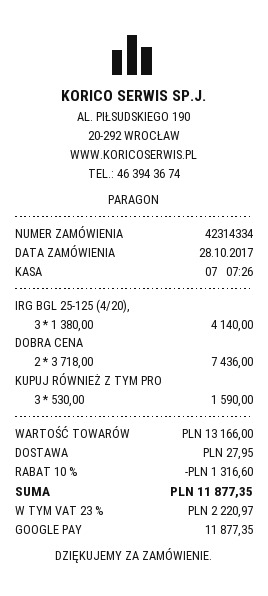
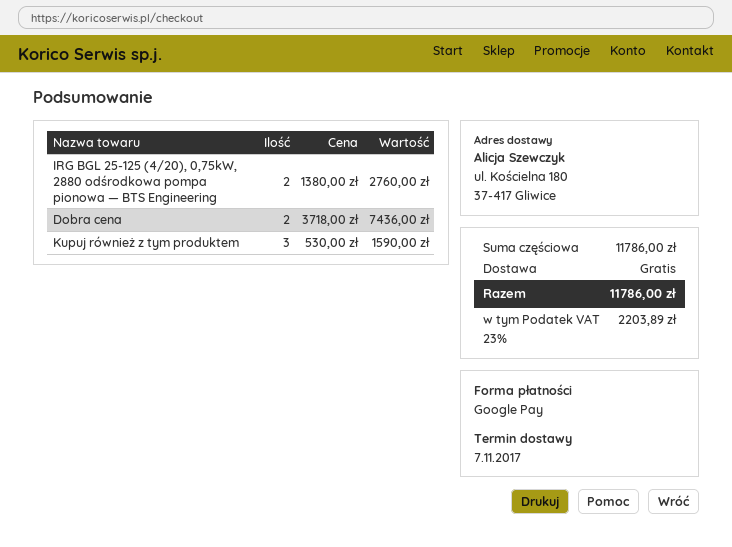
IRG BGL 25-125 (4/20),: 3 x 1380.00 = 4140.00 -> 2 x 1380.00 = 2760.00
subtotal: 13166.00 -> 11786.00
discount: 10% = 1316.60 -> none
shipping: 27.95 -> 0.00
tax: 23% = 2220.97 -> 23% = 2203.89
total: 11877.35 -> 11786.00

